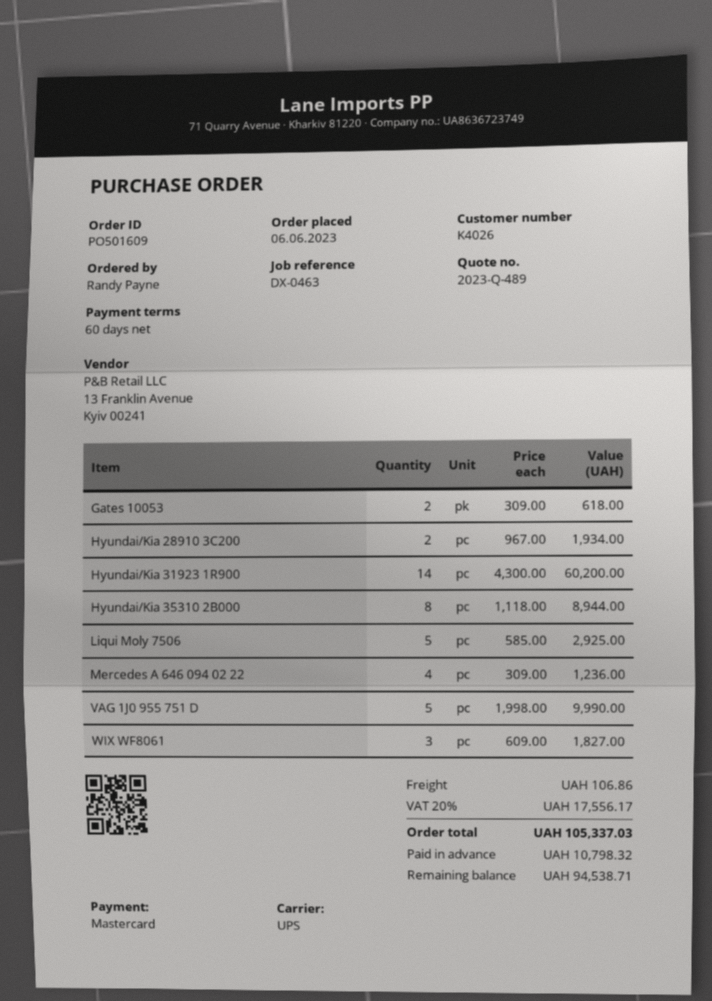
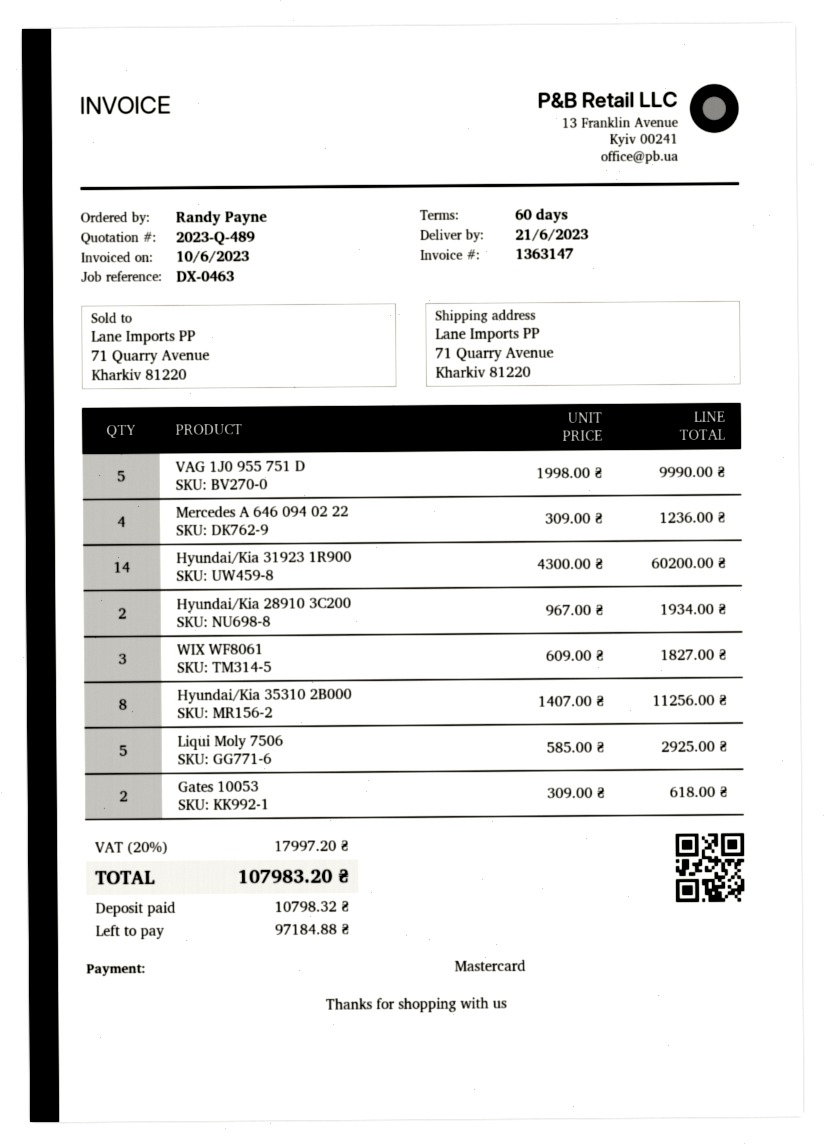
Hyundai/Kia 35310 2B000: 8 x 1118.00 = 8944.00 -> 8 x 1407.00 = 11256.00
shipping: 106.86 -> none
tax: 20% = 17556.17 -> 20% = 17997.20
total: 105337.03 -> 107983.20
balance: 94538.71 -> 97184.88

